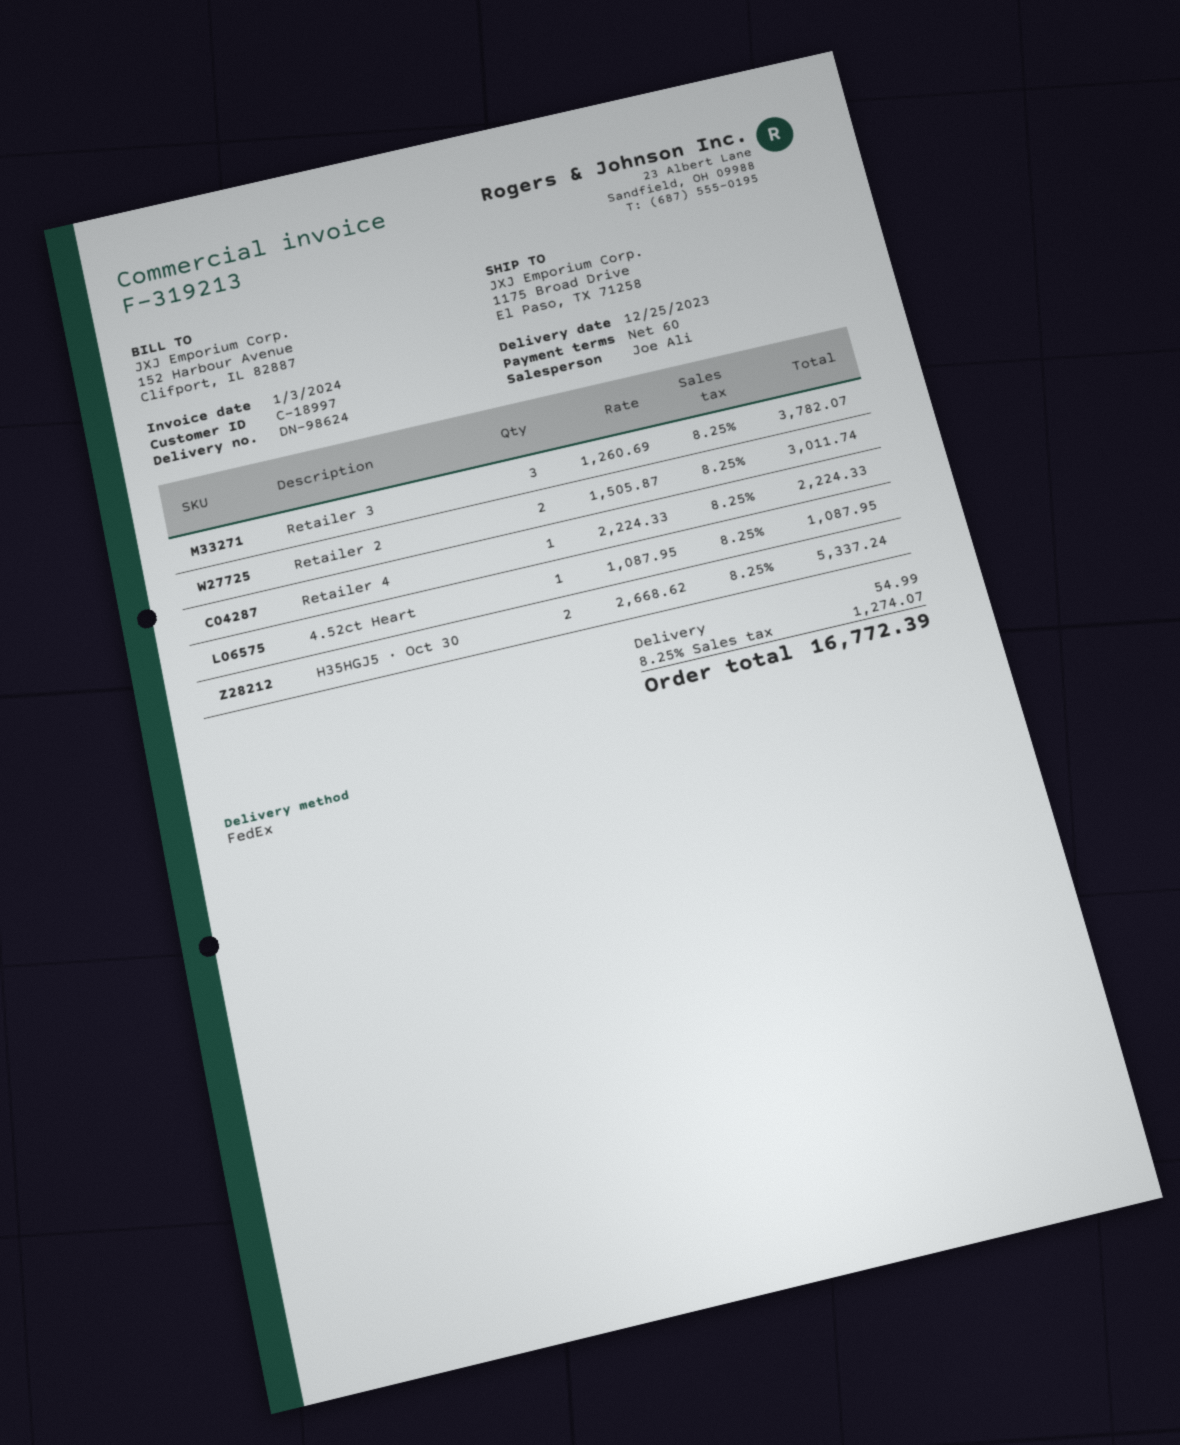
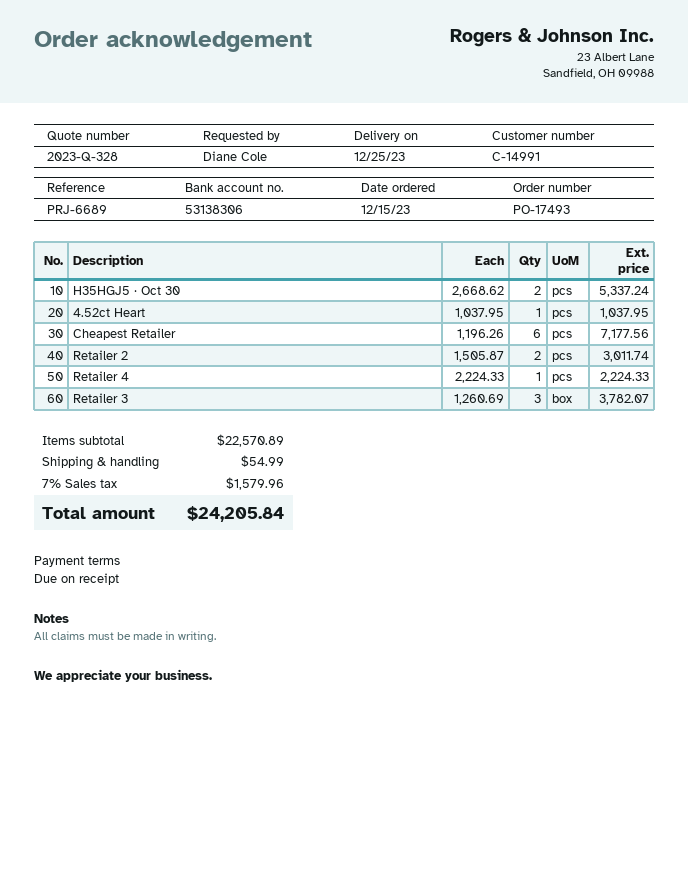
payment terms: 60 days -> on receipt
customer number: C-18997 -> C-14991
4.52ct Heart: 1 x 1087.95 = 1087.95 -> 1 x 1037.95 = 1037.95
Cheapest Retailer: none -> 6 x 1196.26 = 7177.56
tax: 8.25% = 1274.07 -> 7% = 1579.96
total: 16772.39 -> 24205.84

